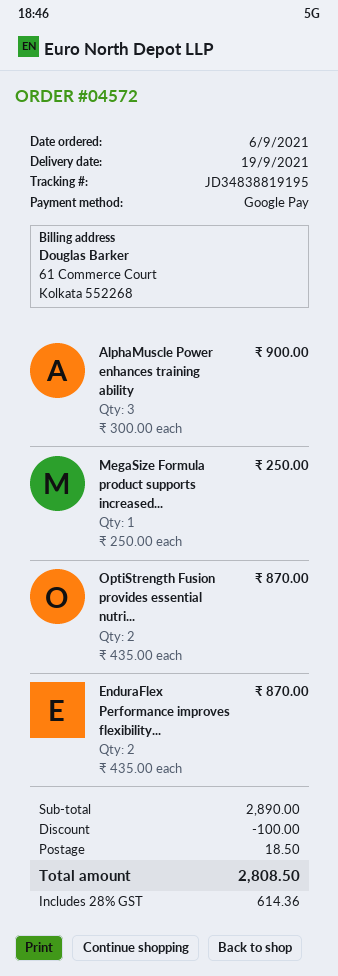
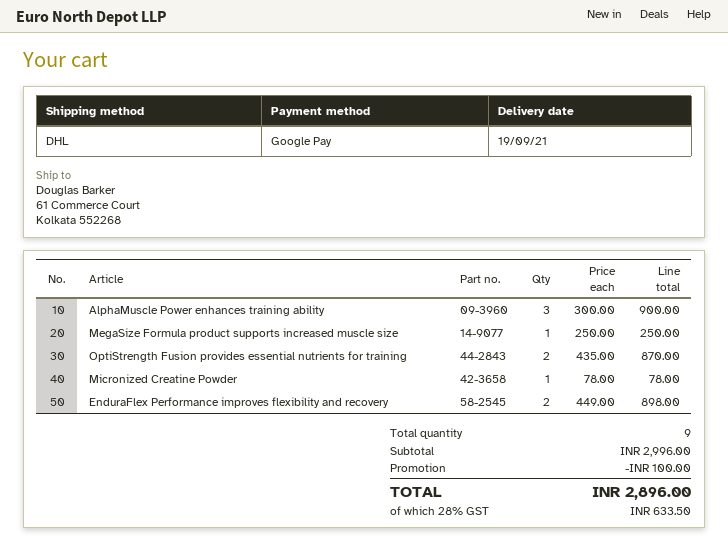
EnduraFlex Performance improves flexibility...: 2 x 435.00 = 870.00 -> 2 x 449.00 = 898.00
Micronized Creatine Powder: none -> 1 x 78.00 = 78.00
subtotal: 2890.00 -> 2996.00
shipping: 18.50 -> none
tax: 28% = 614.36 -> 28% = 633.50
total: 2808.50 -> 2896.00

